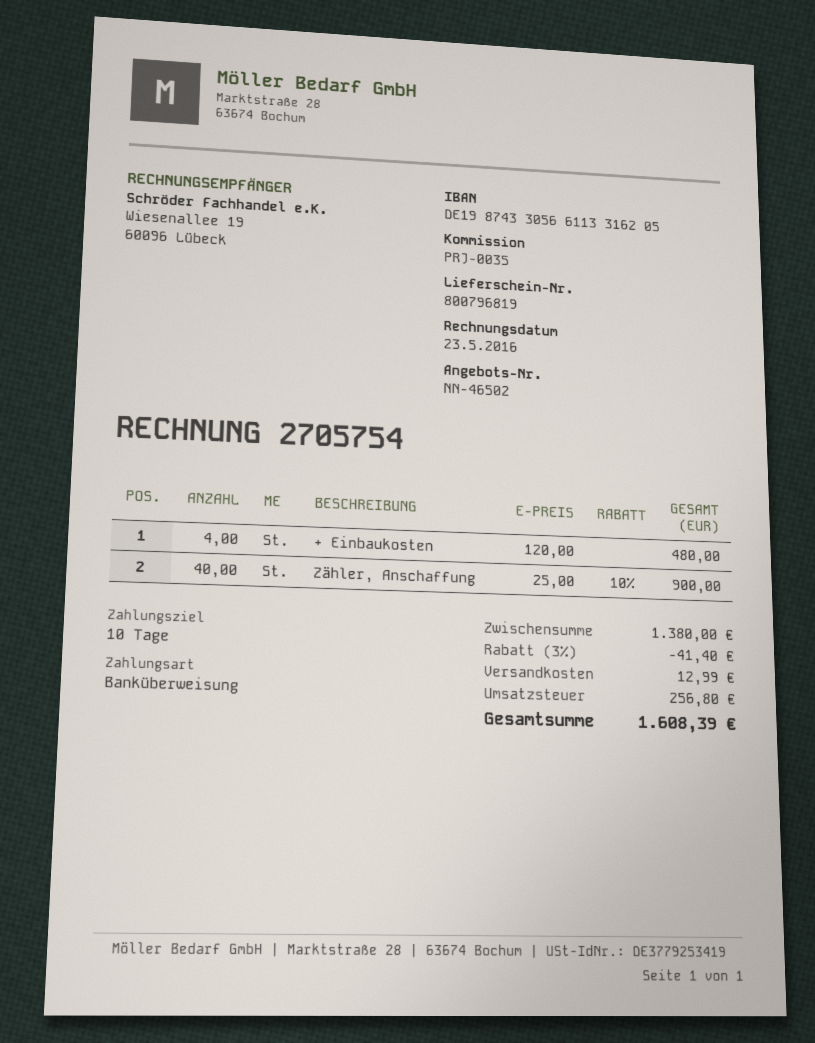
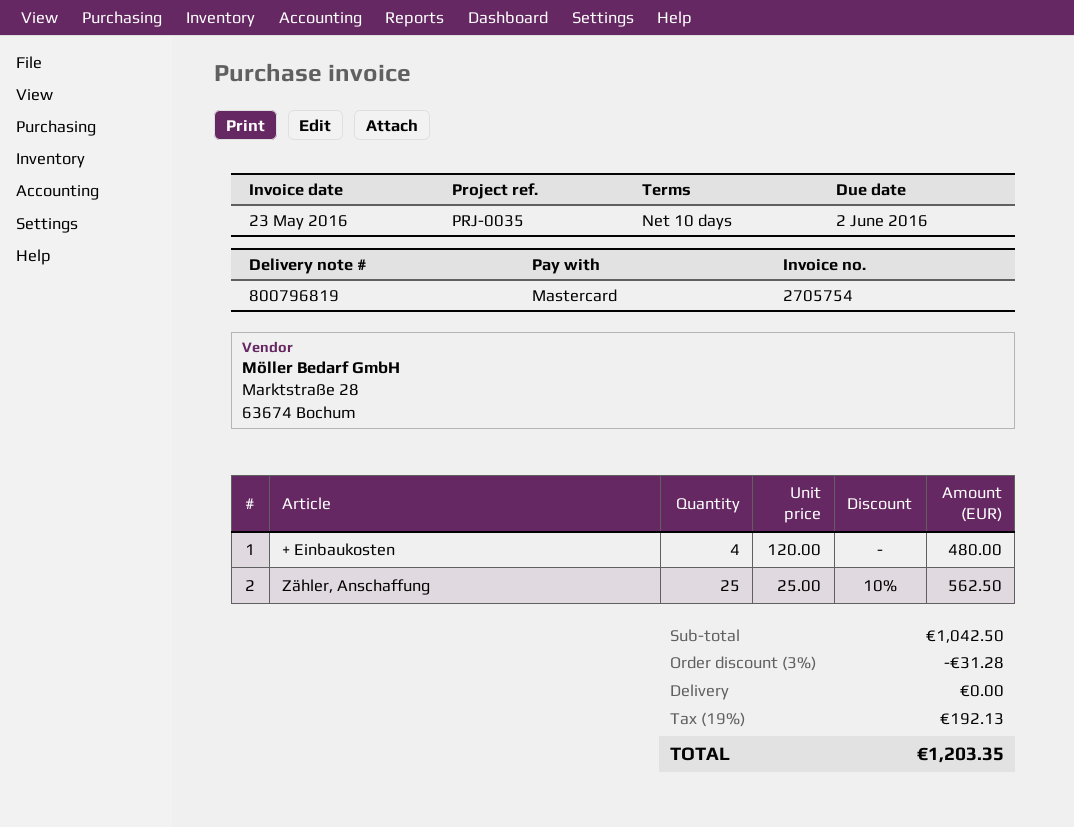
payment method: bank transfer -> Mastercard
Zähler, Anschaffung: 40 x 25.00 - 10% = 900.00 -> 25 x 25.00 - 10% = 562.50
subtotal: 1380.00 -> 1042.50
discount: 3% = 41.40 -> 3% = 31.28
shipping: 12.99 -> 0.00
tax: 256.80 -> 192.13
total: 1608.39 -> 1203.35

